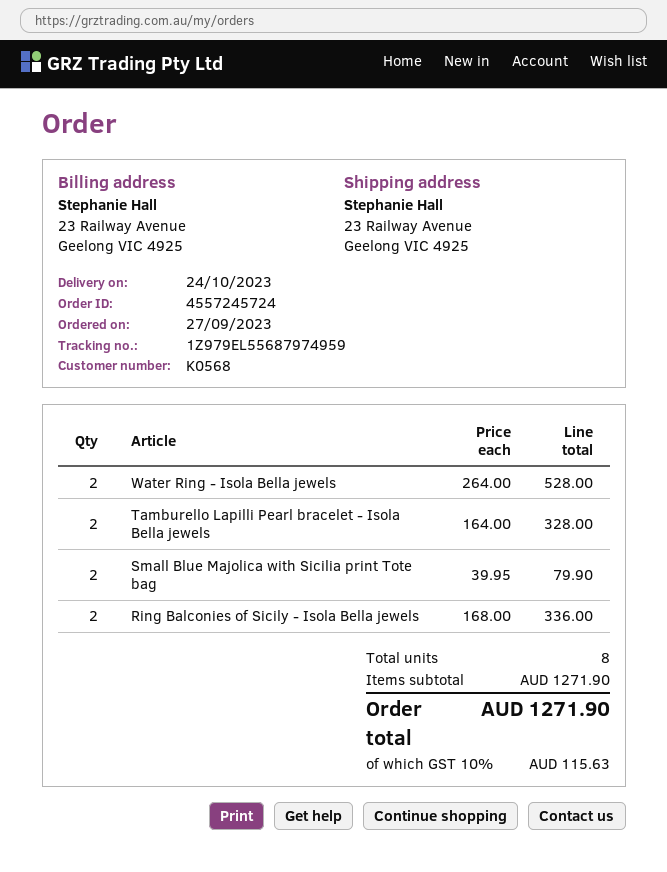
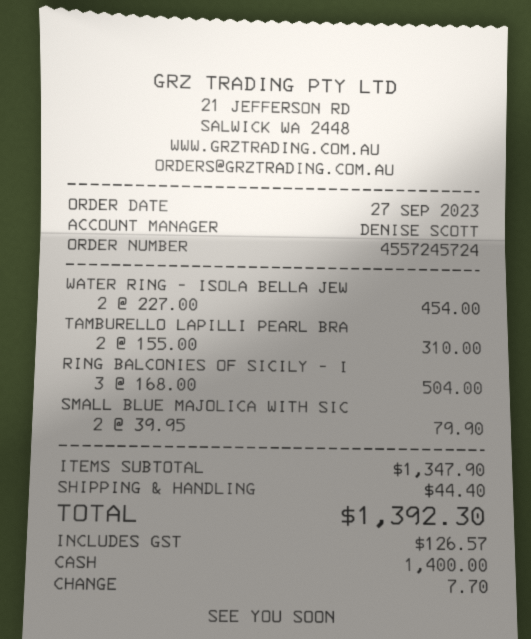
Water Ring - Isola Bella jewels: 2 x 264.00 = 528.00 -> 2 x 227.00 = 454.00
Tamburello Lapilli Pearl bracelet - Isola Bella jewels: 2 x 164.00 = 328.00 -> 2 x 155.00 = 310.00
Ring Balconies of Sicily - Isola Bella jewels: 2 x 168.00 = 336.00 -> 3 x 168.00 = 504.00
subtotal: 1271.90 -> 1347.90
shipping: none -> 44.40
tax: 115.63 -> 126.57
total: 1271.90 -> 1392.30

